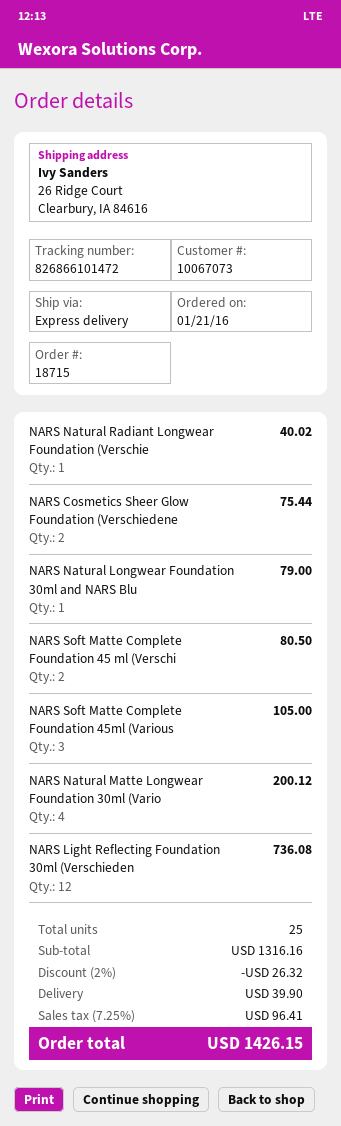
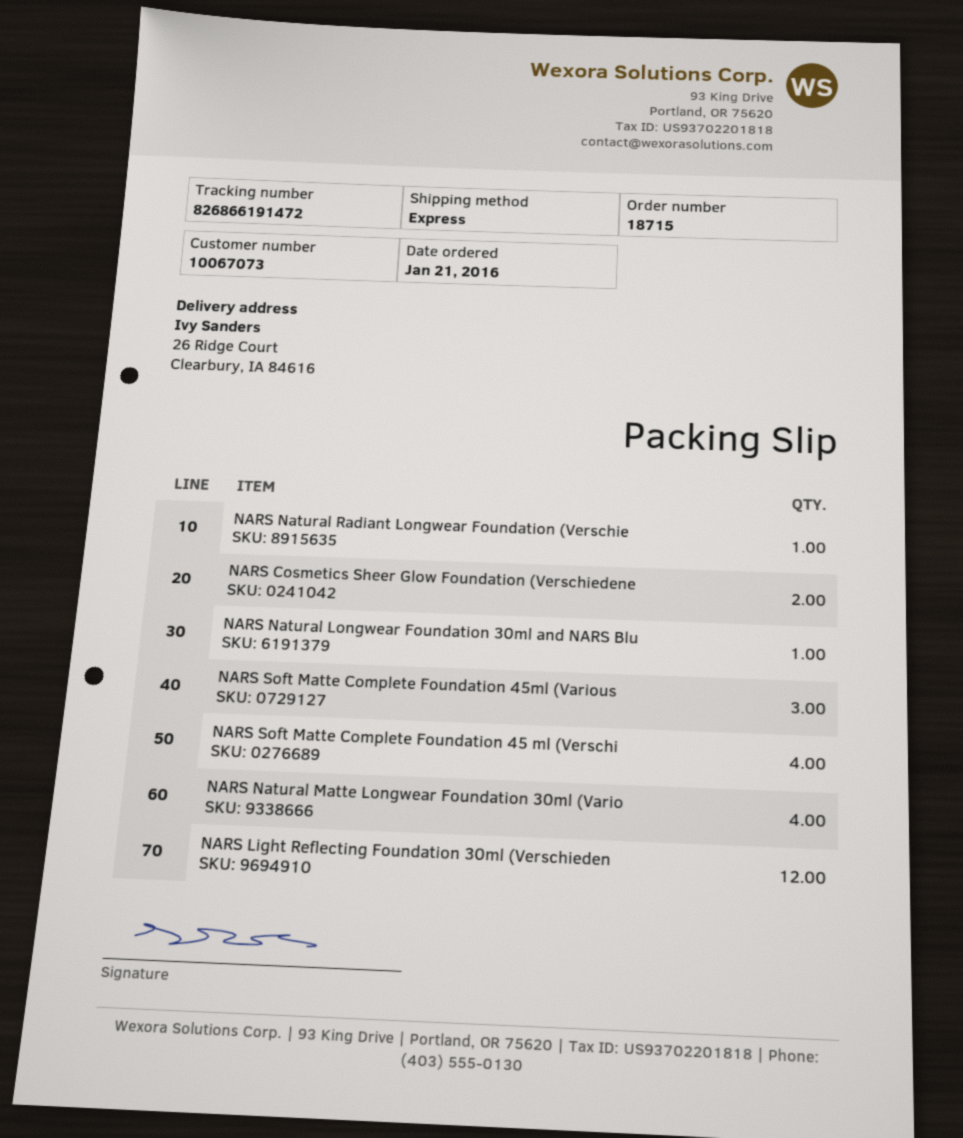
tracking number: 826866101472 -> 826866191472
NARS Soft Matte Complete Foundation 45 ml (Verschi: 2 -> 4

